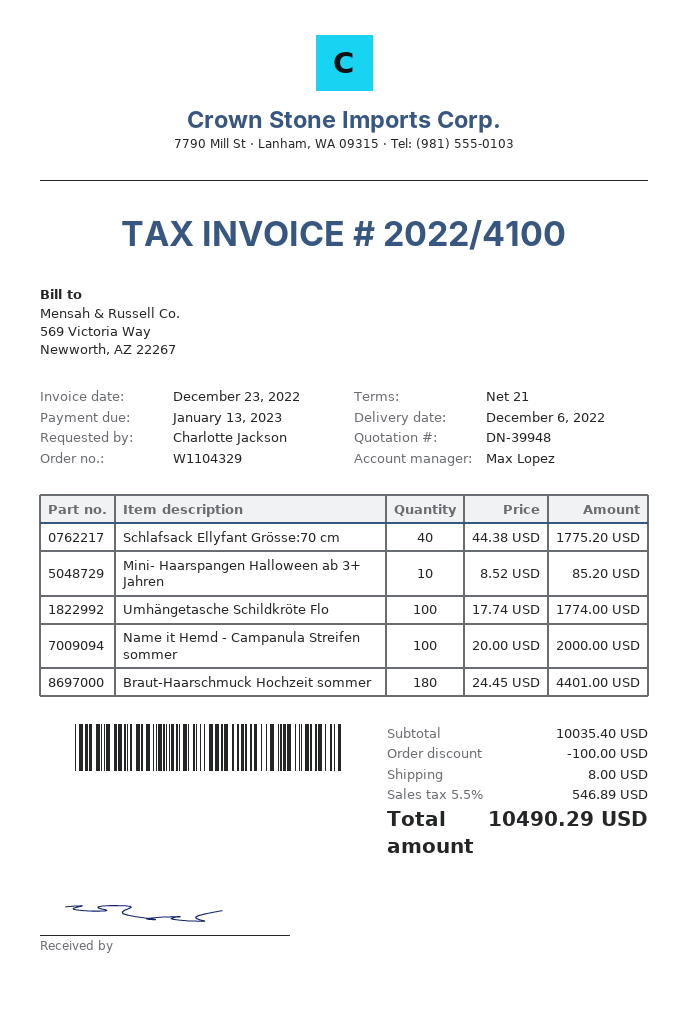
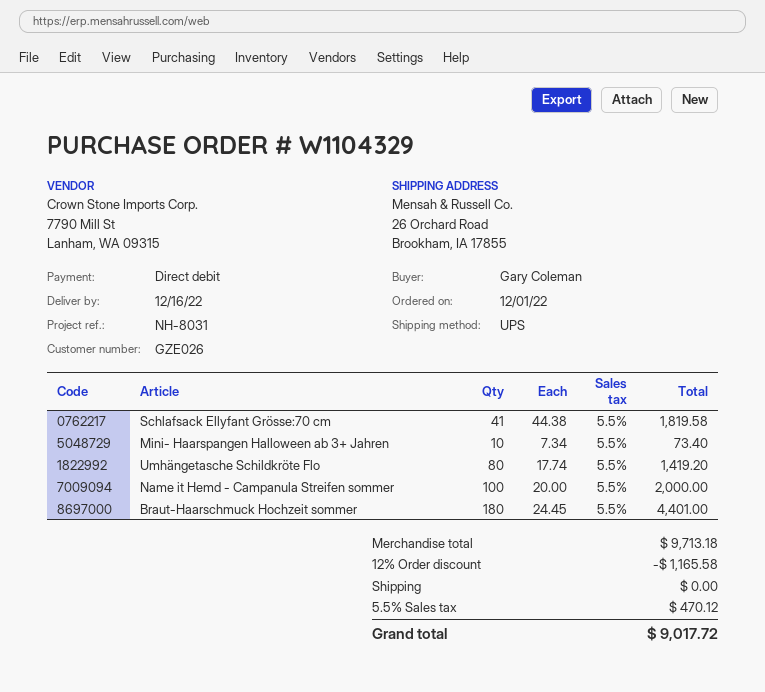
delivery date: 2022-12-06 -> 2022-12-16
ordered by: Charlotte Jackson -> Gary Coleman
Schlafsack Ellyfant Grösse:70 cm: 40 x 44.38 = 1775.20 -> 41 x 44.38 = 1819.58
Mini- Haarspangen Halloween ab 3+ Jahren: 10 x 8.52 = 85.20 -> 10 x 7.34 = 73.40
Umhängetasche Schildkröte Flo: 100 x 17.74 = 1774.00 -> 80 x 17.74 = 1419.20
subtotal: 10035.40 -> 9713.18
discount: 100.00 -> 1165.58
shipping: 8.00 -> 0.00
tax: 5.5% = 546.89 -> 5.5% = 470.12
total: 10490.29 -> 9017.72

